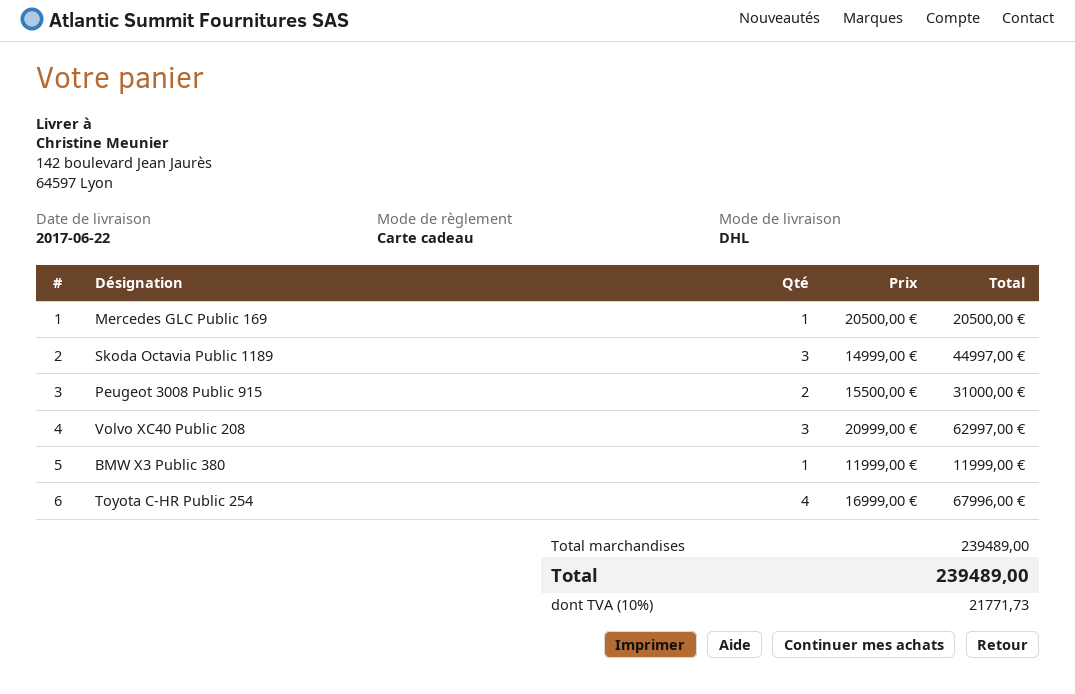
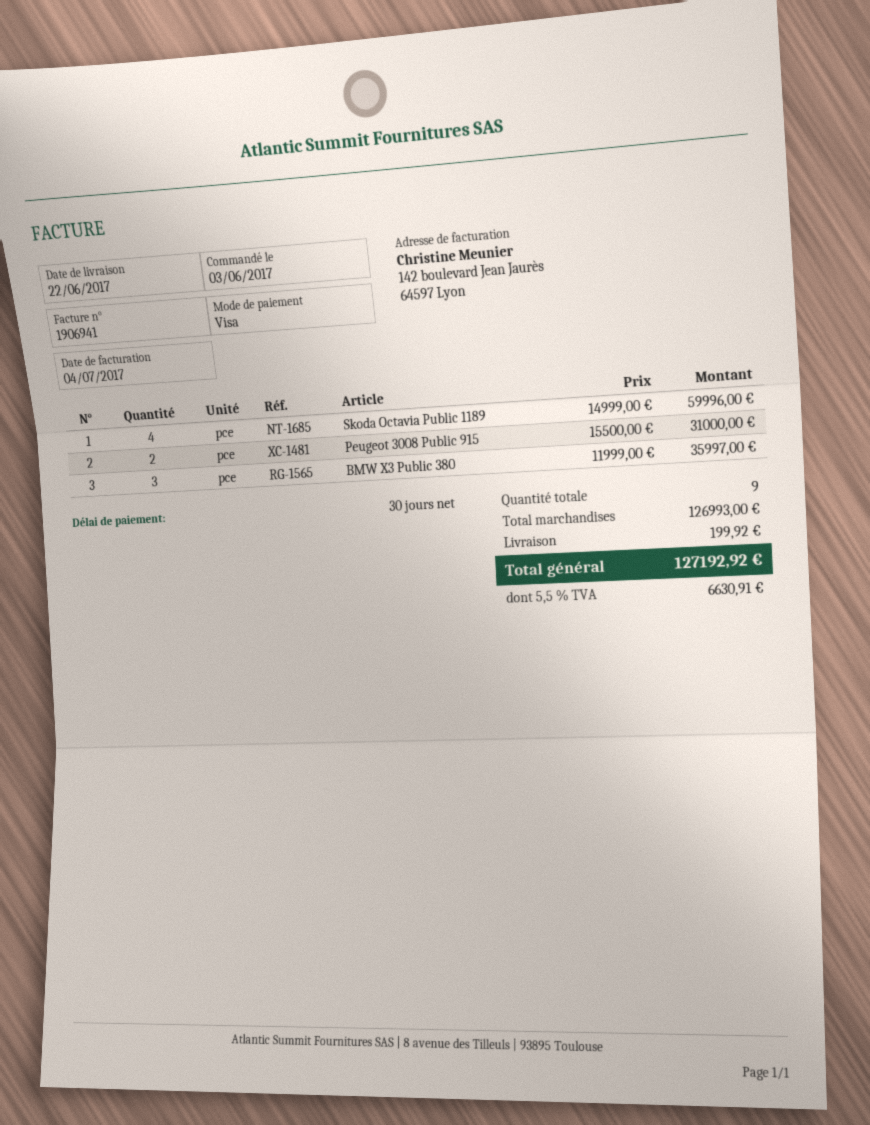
payment method: gift card -> Visa
Mercedes GLC Public 169: 1 x 20500.00 = 20500.00 -> none
Skoda Octavia Public 1189: 3 x 14999.00 = 44997.00 -> 4 x 14999.00 = 59996.00
Volvo XC40 Public 208: 3 x 20999.00 = 62997.00 -> none
BMW X3 Public 380: 1 x 11999.00 = 11999.00 -> 3 x 11999.00 = 35997.00
Toyota C-HR Public 254: 4 x 16999.00 = 67996.00 -> none
subtotal: 239489.00 -> 126993.00
shipping: none -> 199.92
tax: 10% = 21771.73 -> 5.5% = 6630.91
total: 239489.00 -> 127192.92

